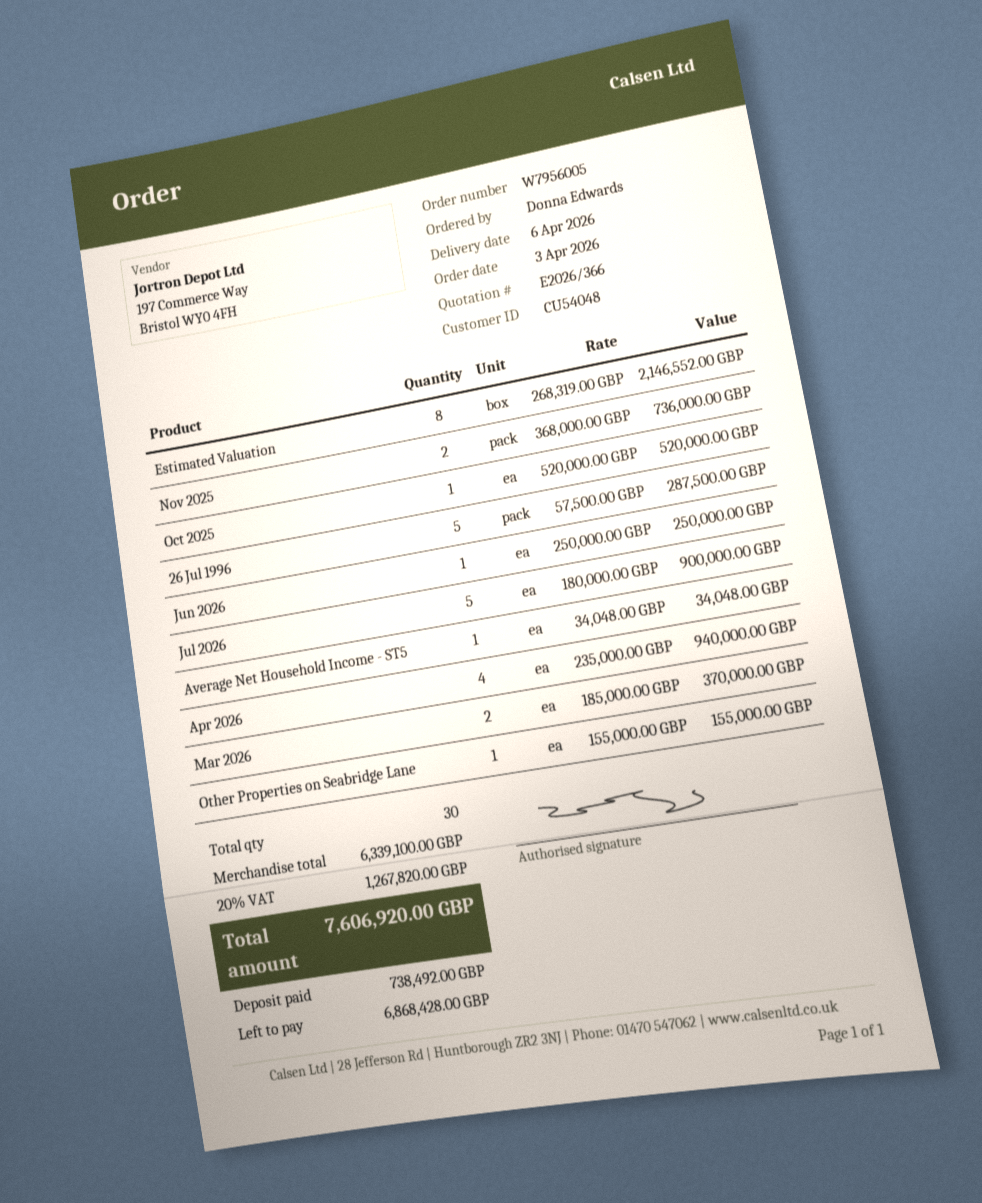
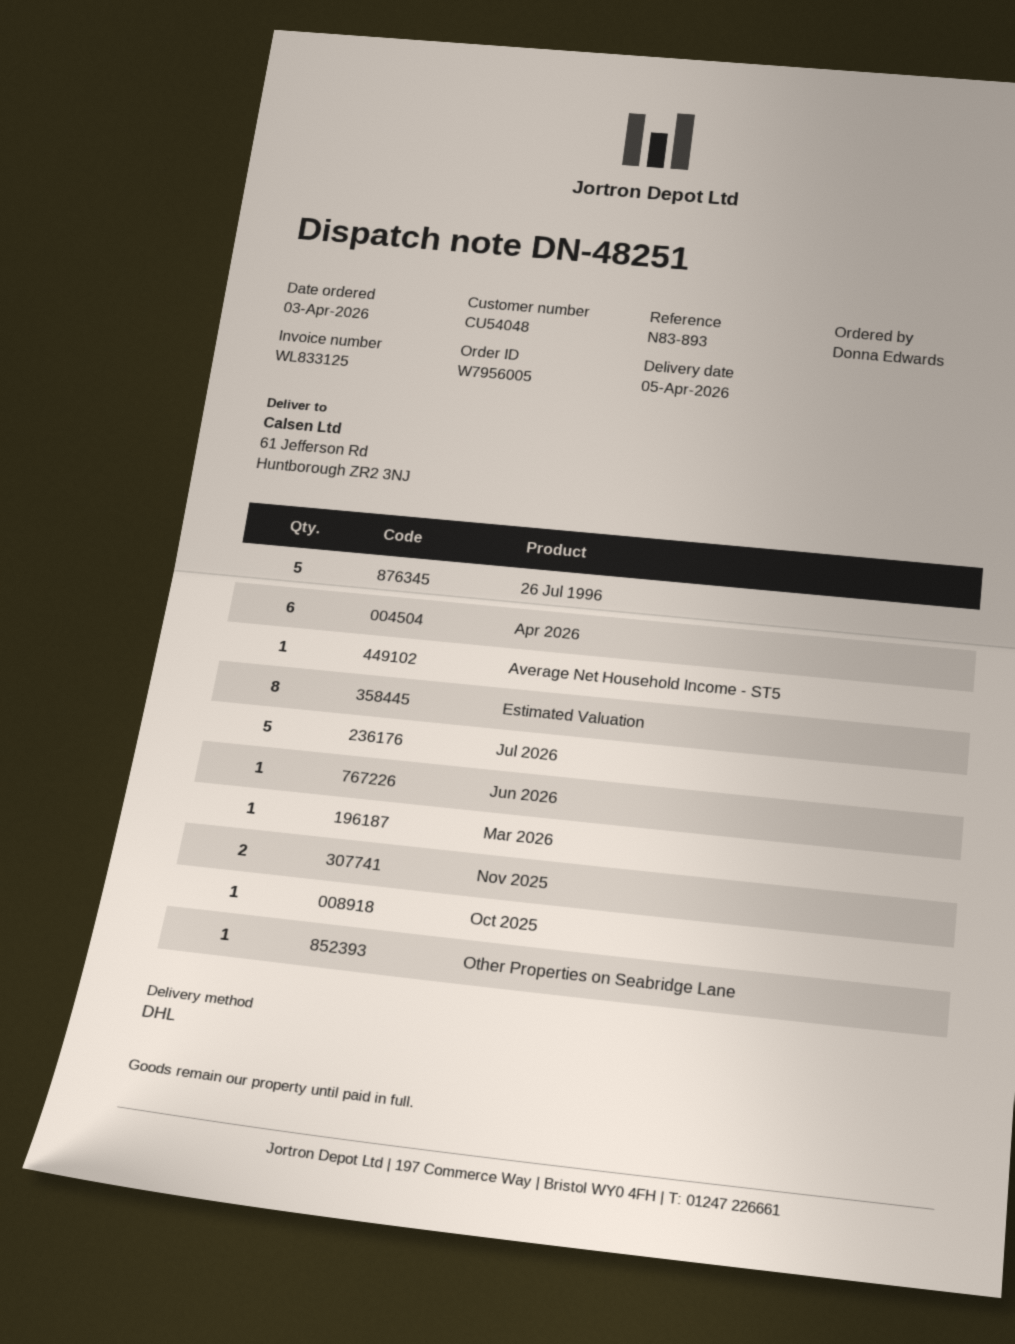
delivery date: 2026-04-06 -> 2026-04-05
Apr 2026: 4 -> 6
Mar 2026: 2 -> 1

